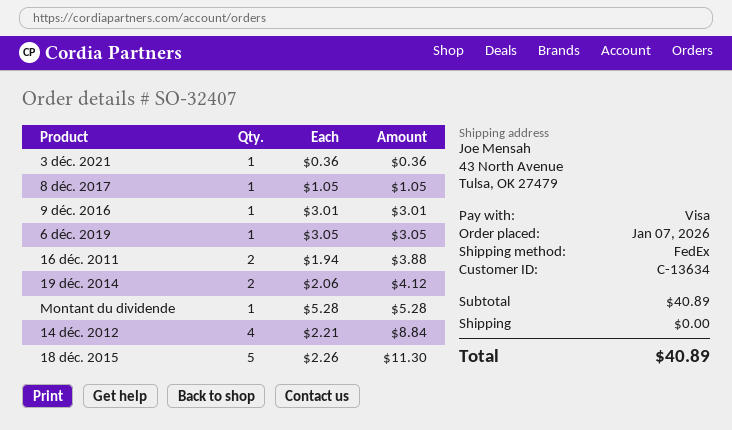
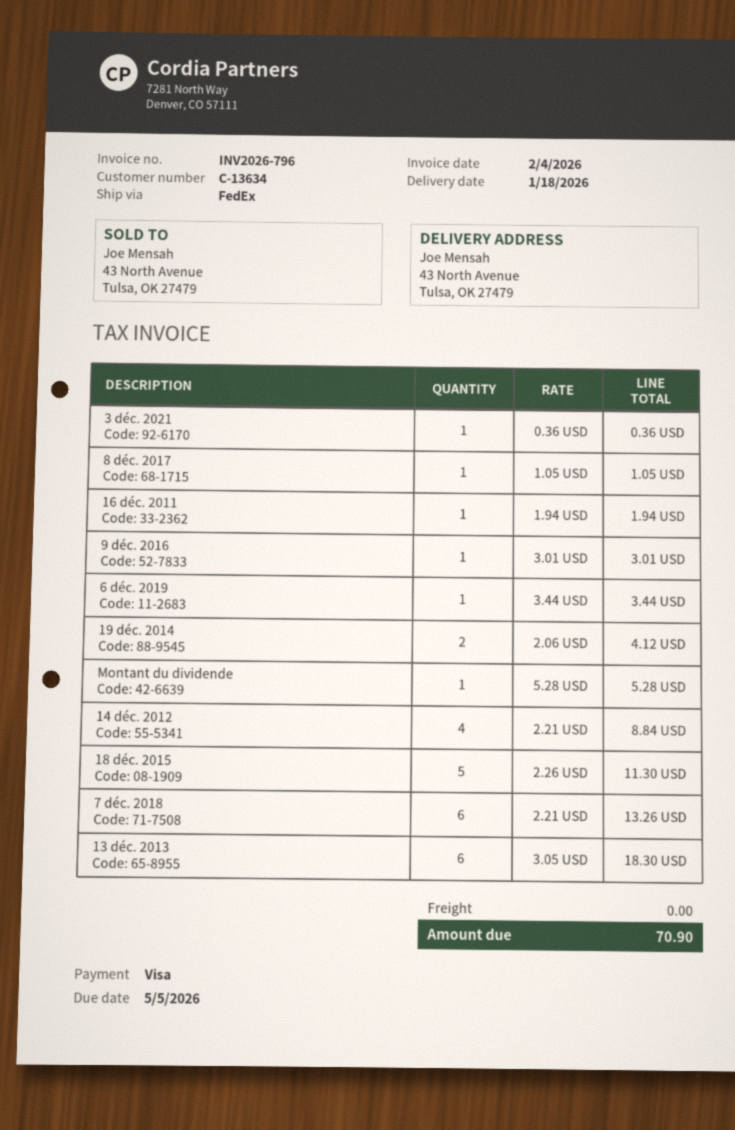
6 déc. 2019: 1 x 3.05 = 3.05 -> 1 x 3.44 = 3.44
16 déc. 2011: 2 x 1.94 = 3.88 -> 1 x 1.94 = 1.94
7 déc. 2018: none -> 6 x 2.21 = 13.26
13 déc. 2013: none -> 6 x 3.05 = 18.30
total: 40.89 -> 70.90

